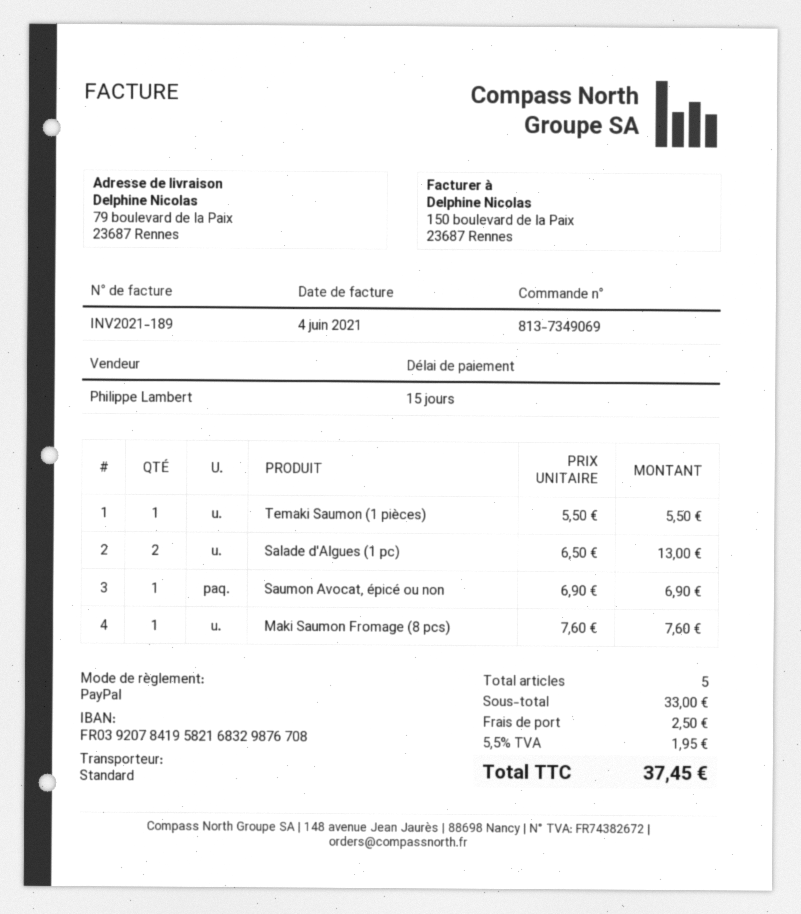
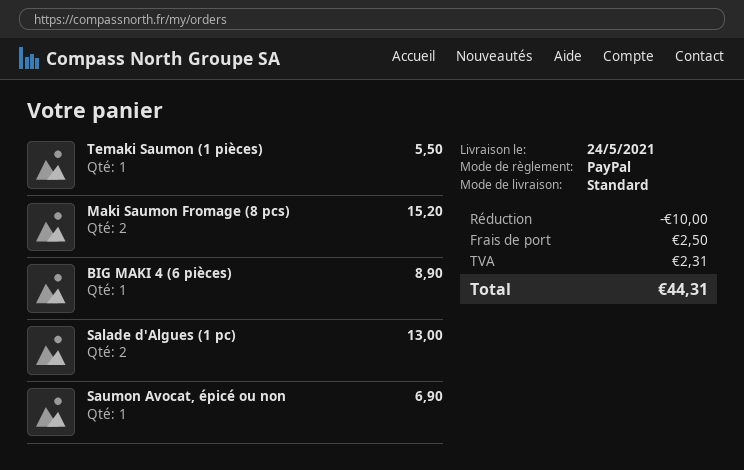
Maki Saumon Fromage (8 pcs): 1 for 7.60 -> 2 for 15.20
BIG MAKI 4 (6 pièces): none -> 1 for 8.90
discount: none -> 10.00
tax: 1.95 -> 2.31
total: 37.45 -> 44.31

